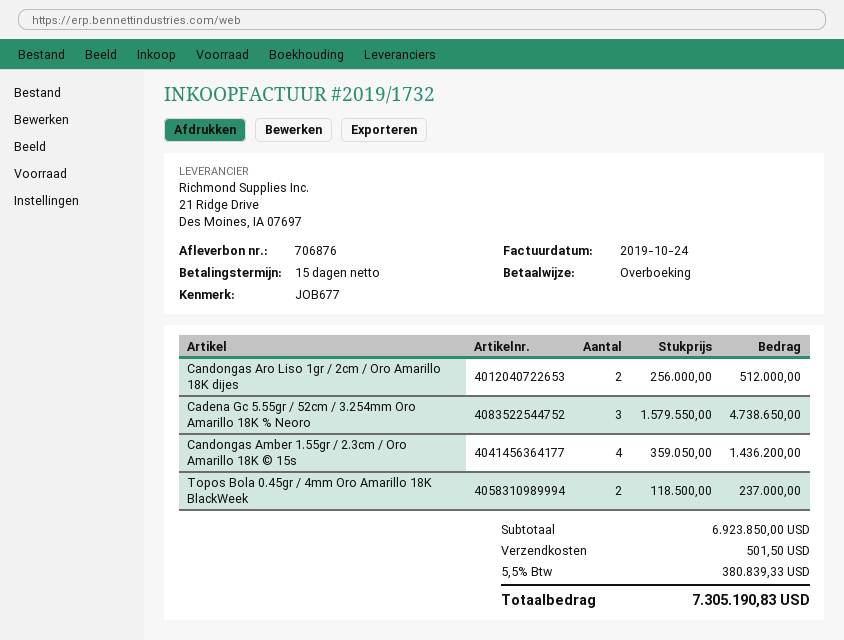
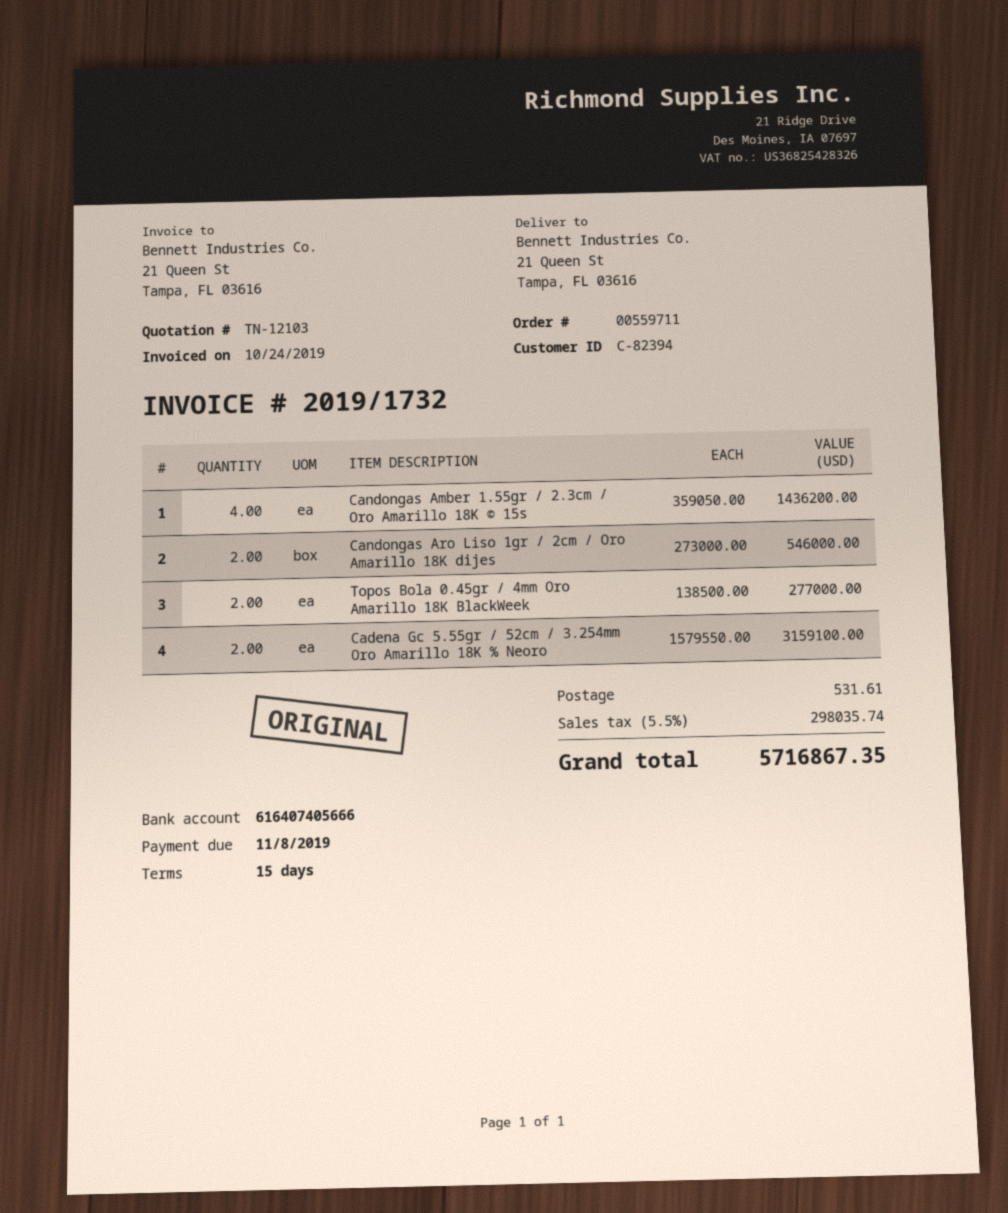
Candongas Aro Liso 1gr / 2cm / Oro Amarillo 18K dijes: 2 x 256000.00 = 512000.00 -> 2 x 273000.00 = 546000.00
Cadena Gc 5.55gr / 52cm / 3.254mm Oro Amarillo 18K % Neoro: 3 x 1579550.00 = 4738650.00 -> 2 x 1579550.00 = 3159100.00
Topos Bola 0.45gr / 4mm Oro Amarillo 18K BlackWeek: 2 x 118500.00 = 237000.00 -> 2 x 138500.00 = 277000.00
shipping: 501.50 -> 531.61
tax: 5.5% = 380839.33 -> 5.5% = 298035.74
total: 7305190.83 -> 5716867.35

